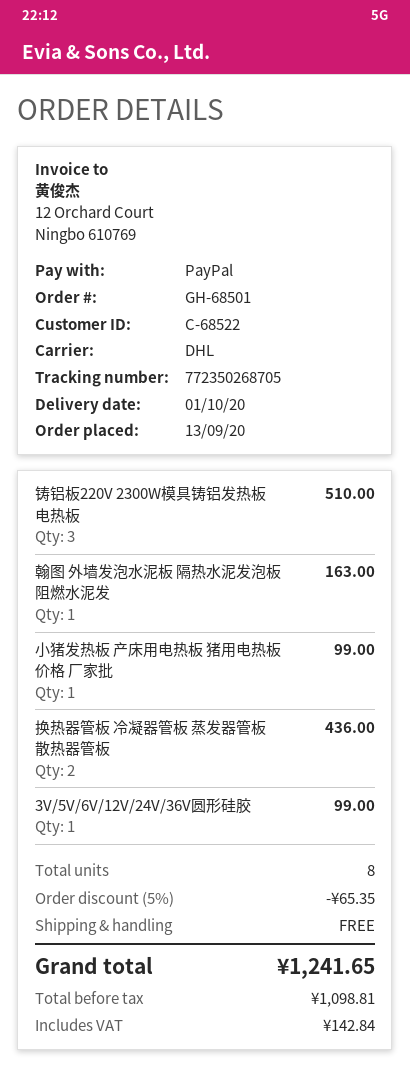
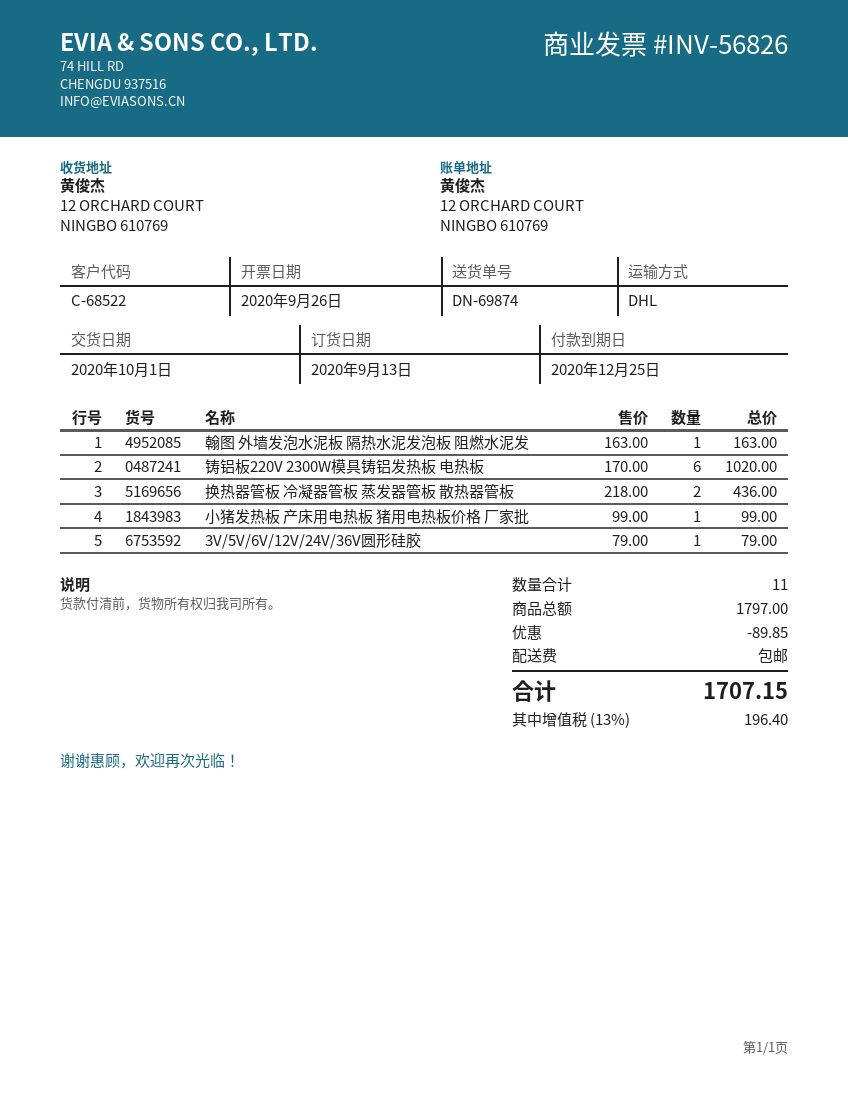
铸铝板220V 2300W模具铸铝发热板 电热板: 3 for 510.00 -> 6 for 1020.00
3V/5V/6V/12V/24V/36V圆形硅胶: 1 for 99.00 -> 1 for 79.00
total quantity: 8 -> 11
discount: 65.35 -> 89.85
tax: 142.84 -> 196.40
total: 1241.65 -> 1707.15

